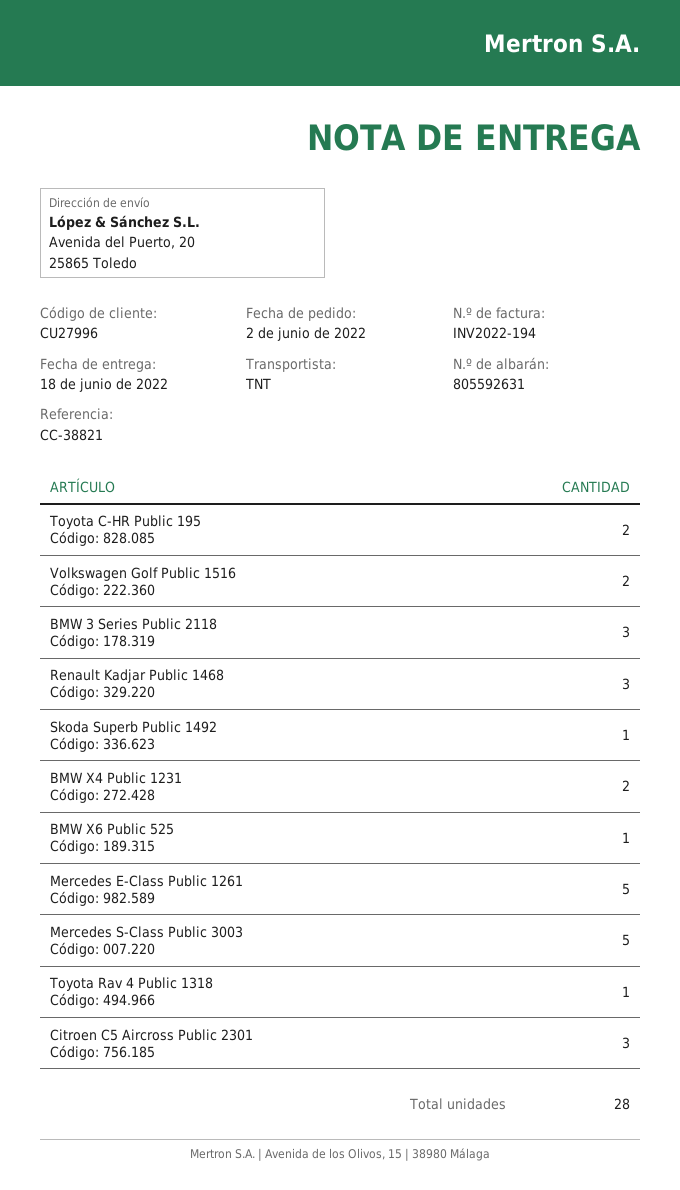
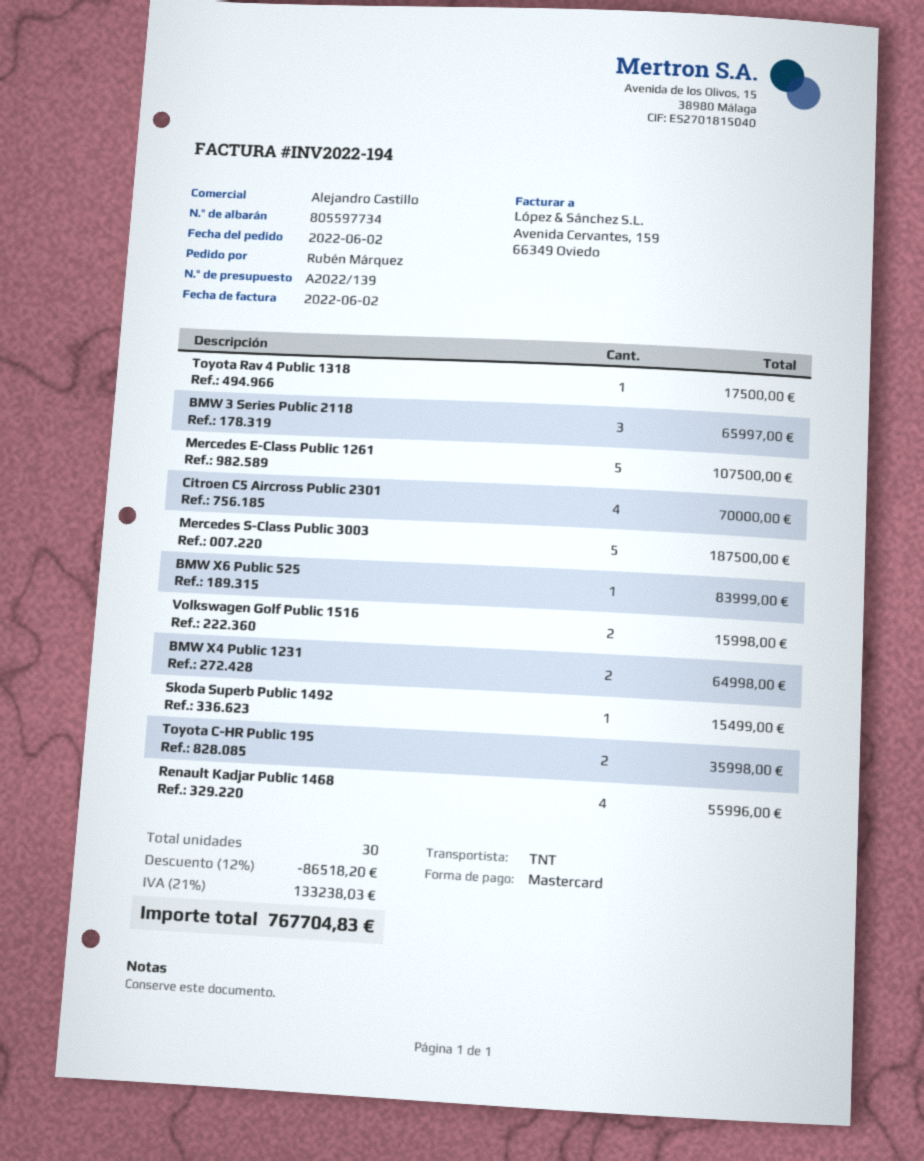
delivery note number: 805592631 -> 805597734
Renault Kadjar Public 1468: 3 -> 4
Citroen C5 Aircross Public 2301: 3 -> 4
total quantity: 28 -> 30

